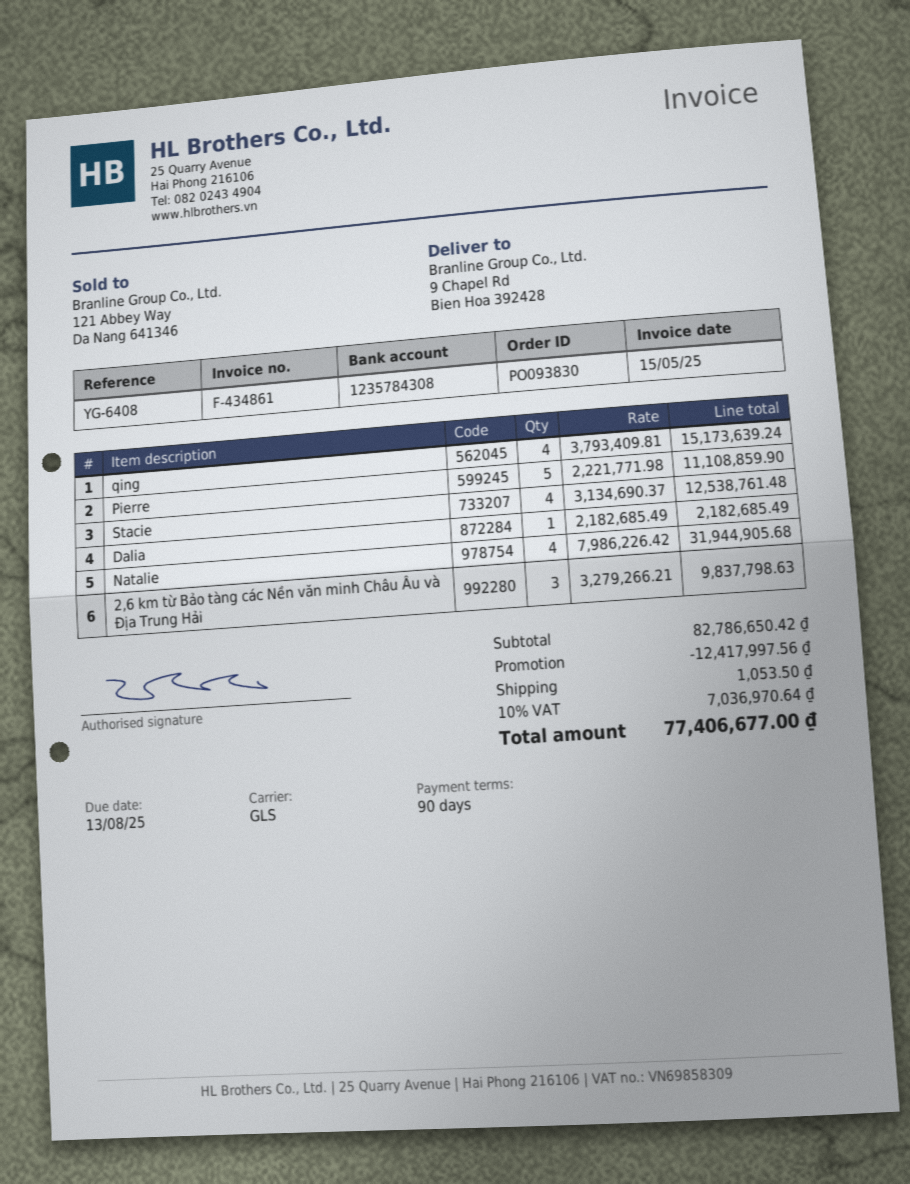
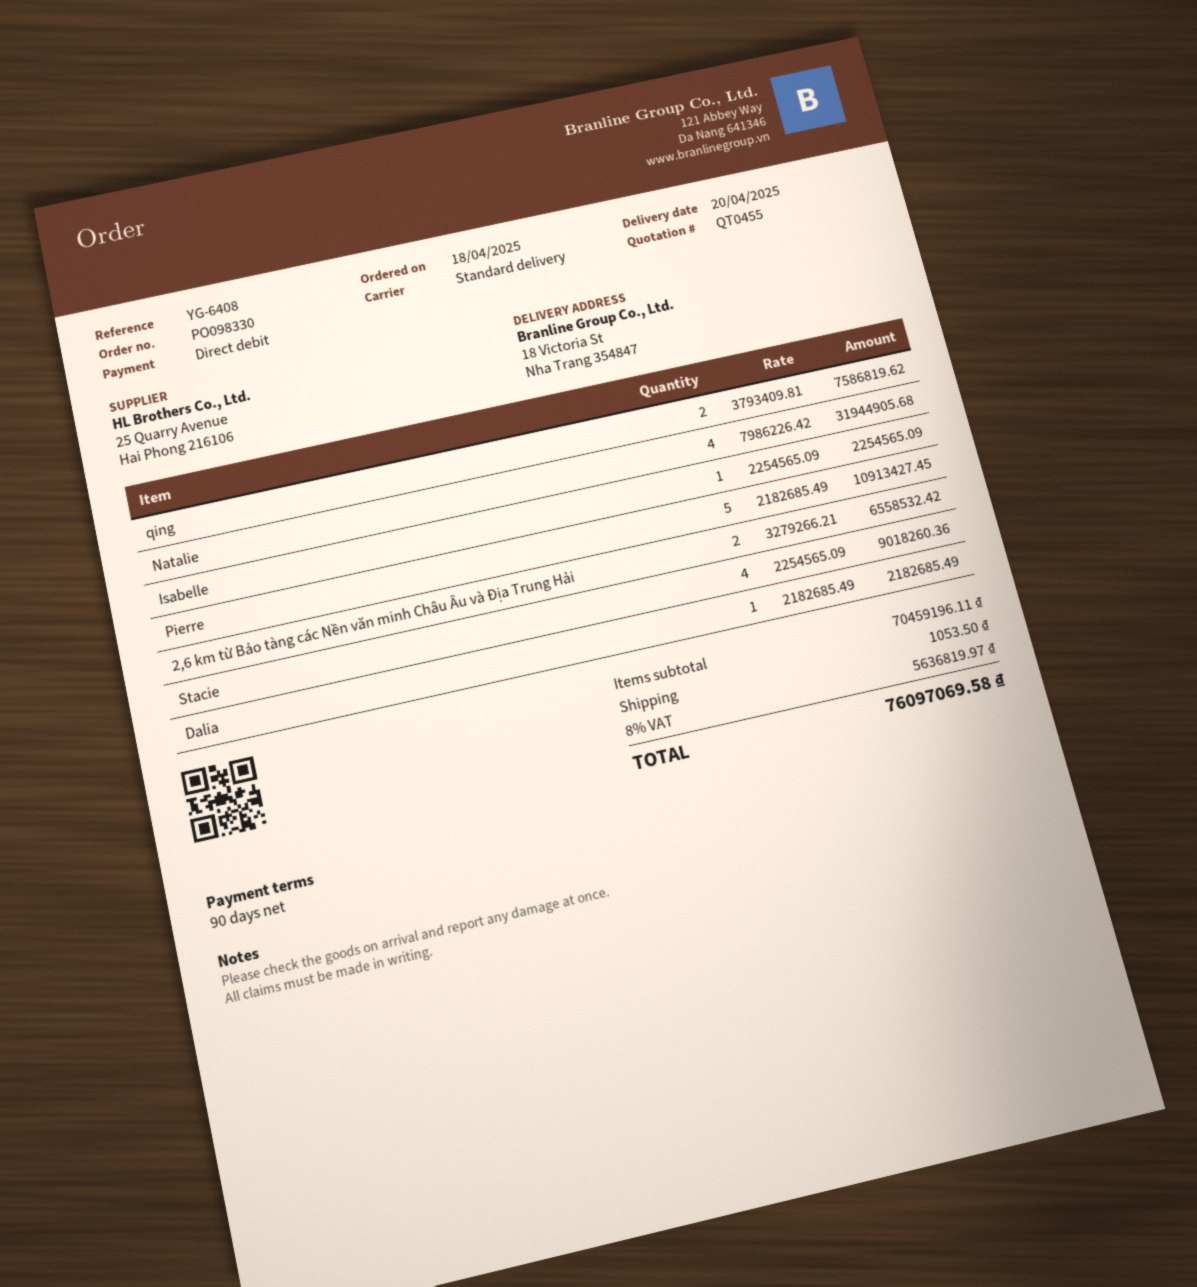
order number: PO093830 -> PO098330
shipping method: GLS -> standard
ship to: 9 Chapel Rd, Bien Hoa 392428 -> 18 Victoria St, Nha Trang 354847
qing: 4 x 3793409.81 = 15173639.24 -> 2 x 3793409.81 = 7586819.62
Pierre: 5 x 2221771.98 = 11108859.90 -> 5 x 2182685.49 = 10913427.45
Stacie: 4 x 3134690.37 = 12538761.48 -> 4 x 2254565.09 = 9018260.36
2,6 km từ Bảo tàng các Nền văn minh Châu Âu và Địa Trung Hải: 3 x 3279266.21 = 9837798.63 -> 2 x 3279266.21 = 6558532.42
Isabelle: none -> 1 x 2254565.09 = 2254565.09
subtotal: 82786650.42 -> 70459196.11
discount: 12417997.56 -> none
tax: 10% = 7036970.64 -> 8% = 5636819.97
total: 77406677.00 -> 76097069.58

